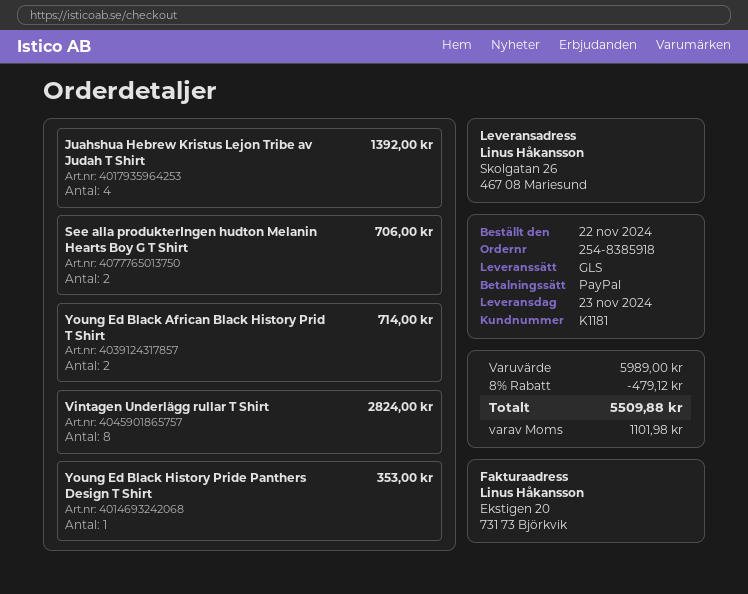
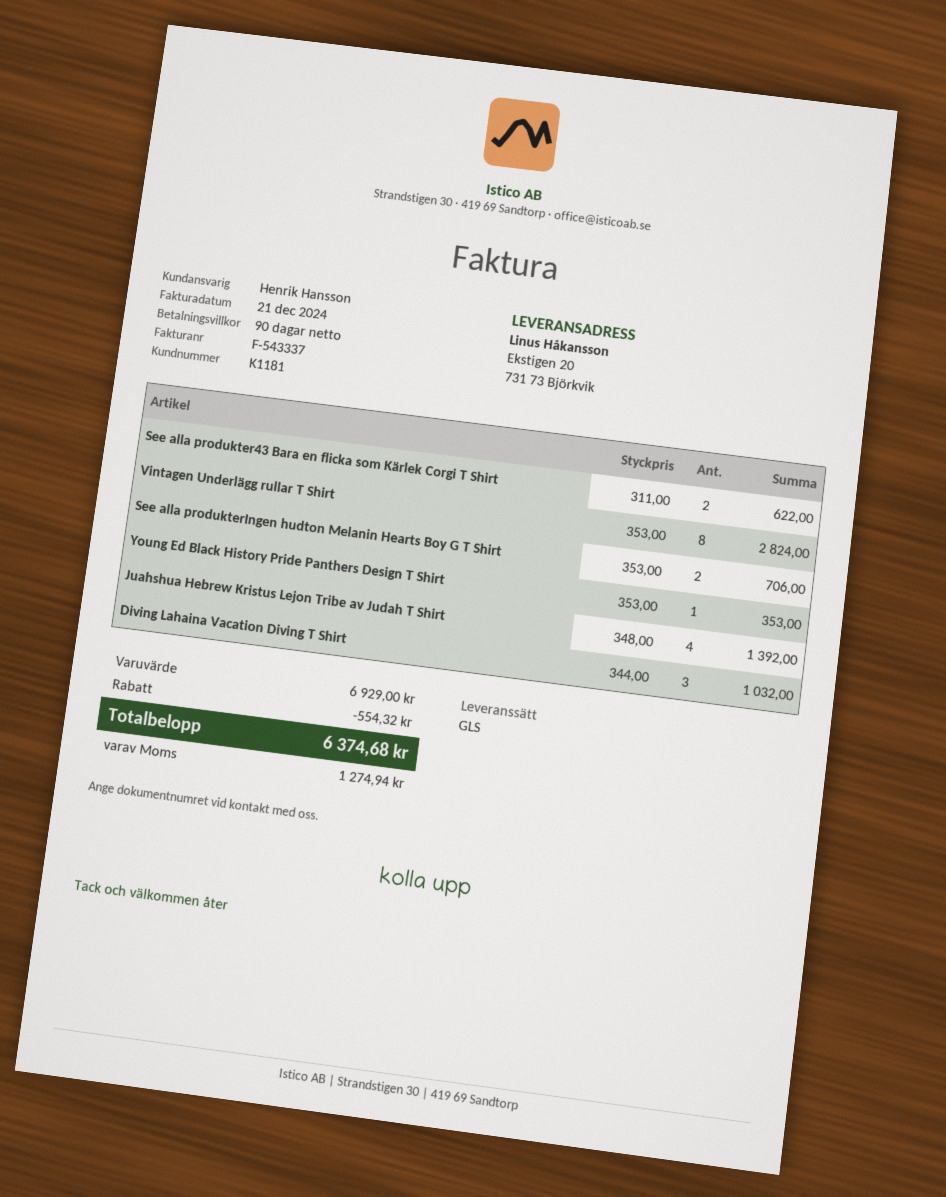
ship to: Skolgatan 26, 467 08 Mariesund -> Ekstigen 20, 731 73 Björkvik
Young Ed Black African Black History Prid T Shirt: 2 for 714.00 -> none
See alla produkter43 Bara en flicka som Kärlek Corgi T Shirt: none -> 2 for 622.00
Diving Lahaina Vacation Diving T Shirt: none -> 3 for 1032.00
subtotal: 5989.00 -> 6929.00
discount: 479.12 -> 554.32
tax: 1101.98 -> 1274.94
total: 5509.88 -> 6374.68

